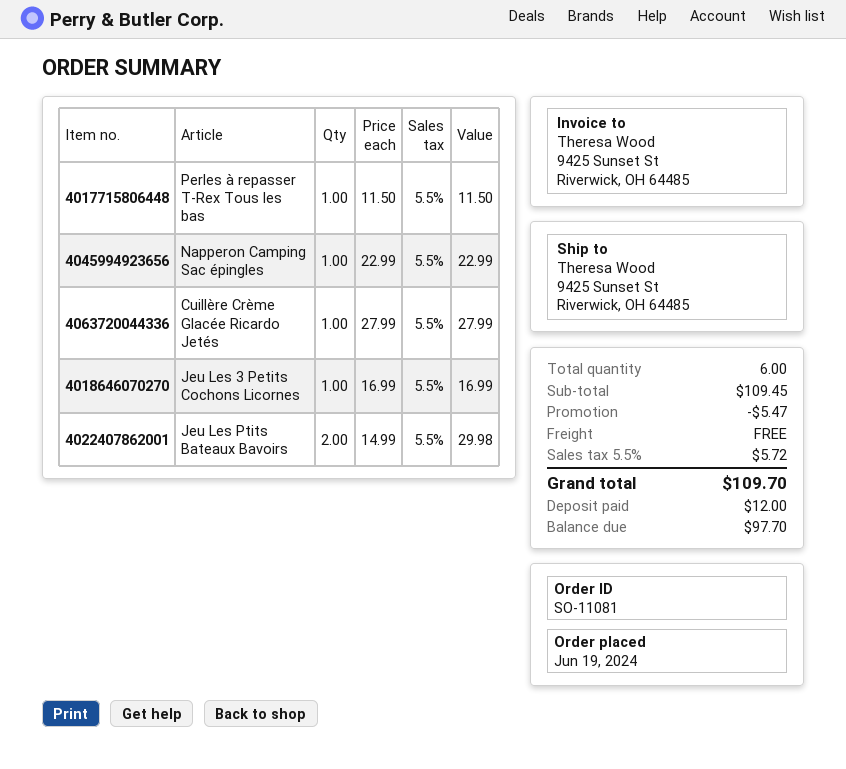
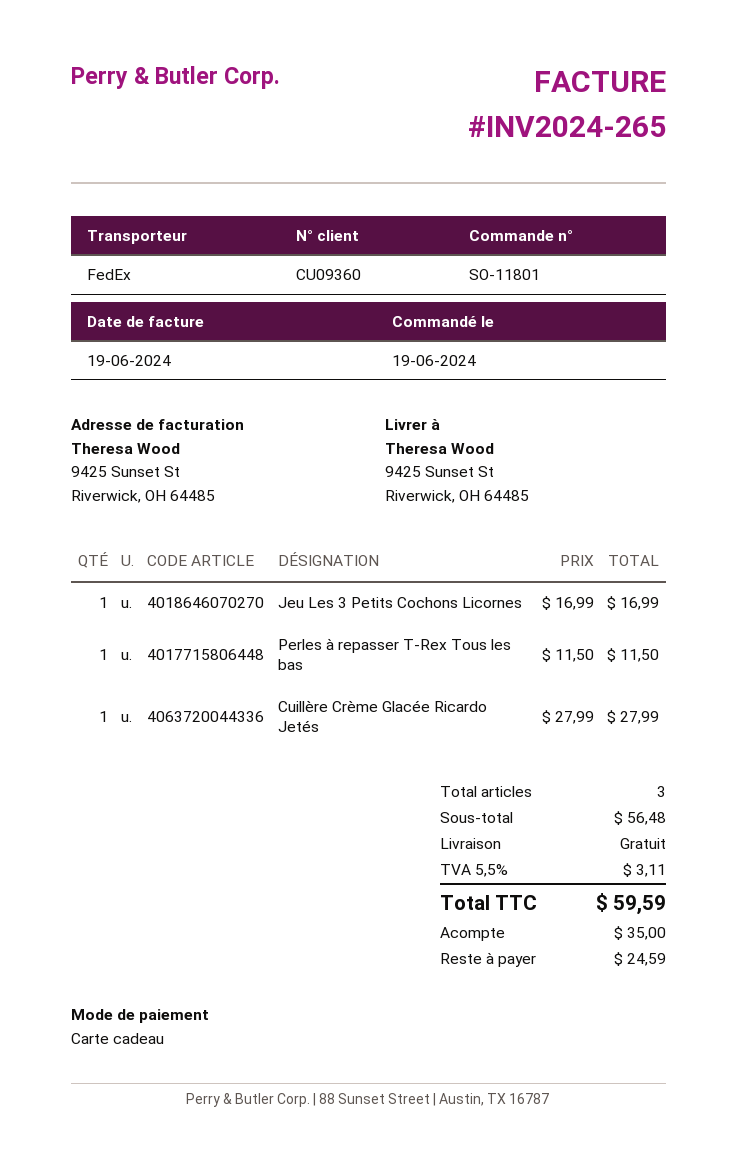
order number: SO-11081 -> SO-11801
Napperon Camping Sac épingles: 1 x 22.99 = 22.99 -> none
Jeu Les Ptits Bateaux Bavoirs: 2 x 14.99 = 29.98 -> none
total quantity: 6 -> 3
subtotal: 109.45 -> 56.48
discount: 5.47 -> none
tax: 5.5% = 5.72 -> 5.5% = 3.11
total: 109.70 -> 59.59
deposit: 12.00 -> 35.00
balance: 97.70 -> 24.59

